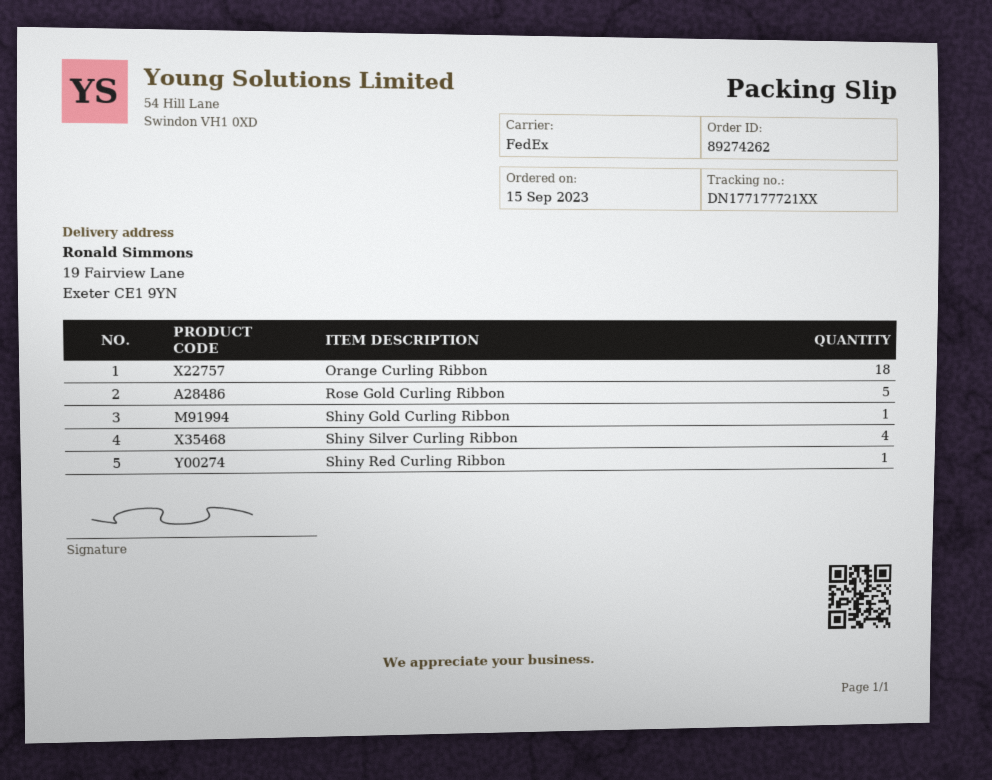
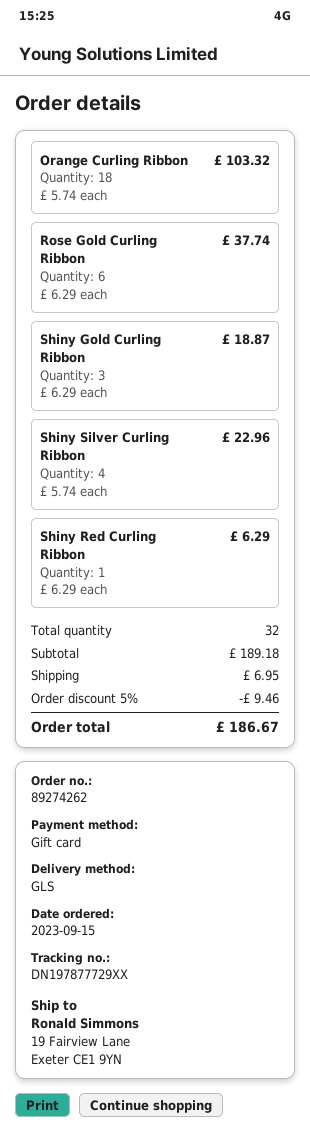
shipping method: FedEx -> GLS
tracking number: DN177177721XX -> DN197877729XX
Rose Gold Curling Ribbon: 5 -> 6
Shiny Gold Curling Ribbon: 1 -> 3

